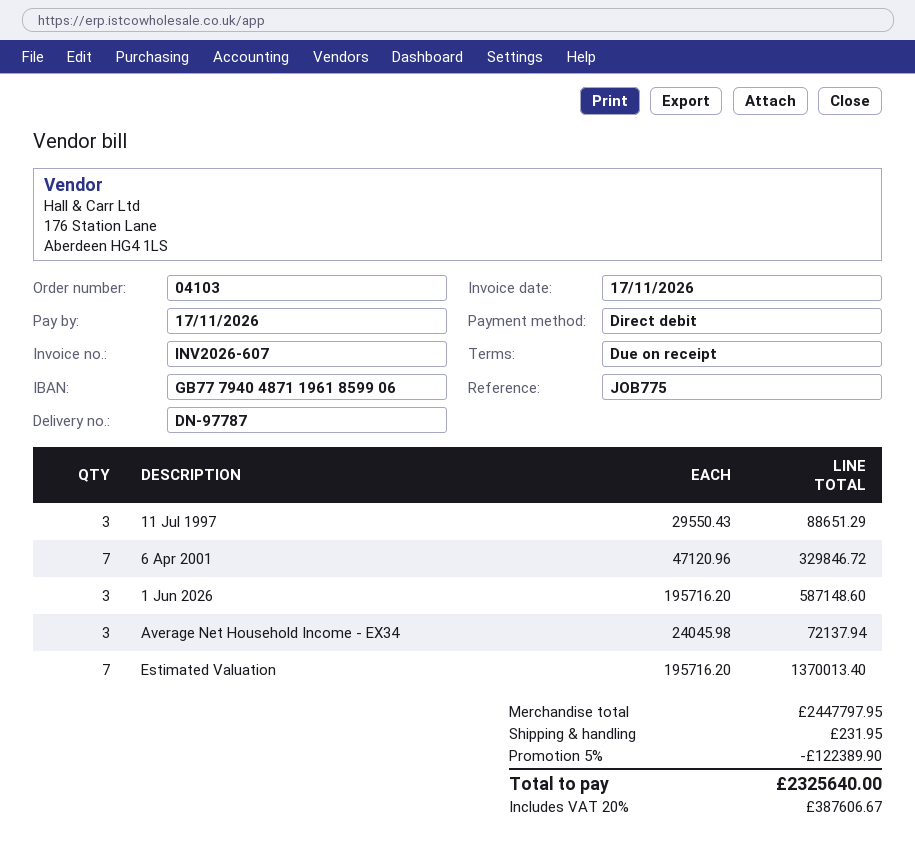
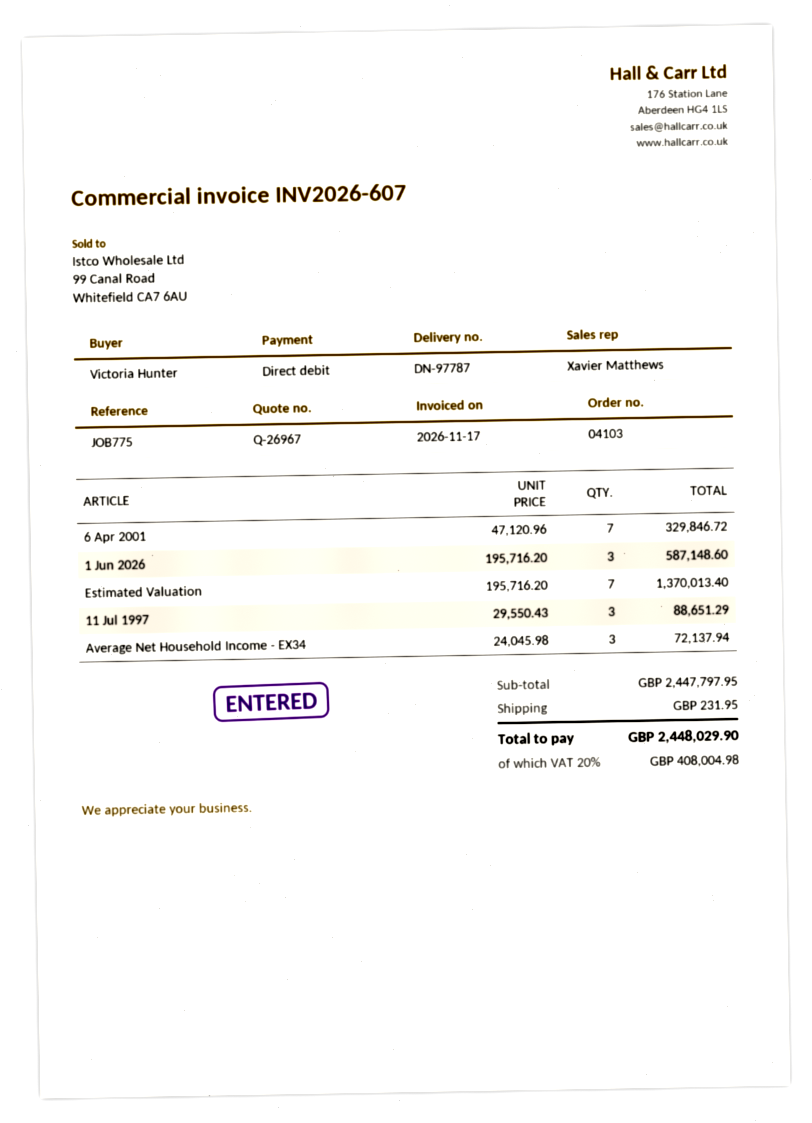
discount: 5% = 122389.90 -> none
tax: 20% = 387606.67 -> 20% = 408004.98
total: 2325640.00 -> 2448029.90

